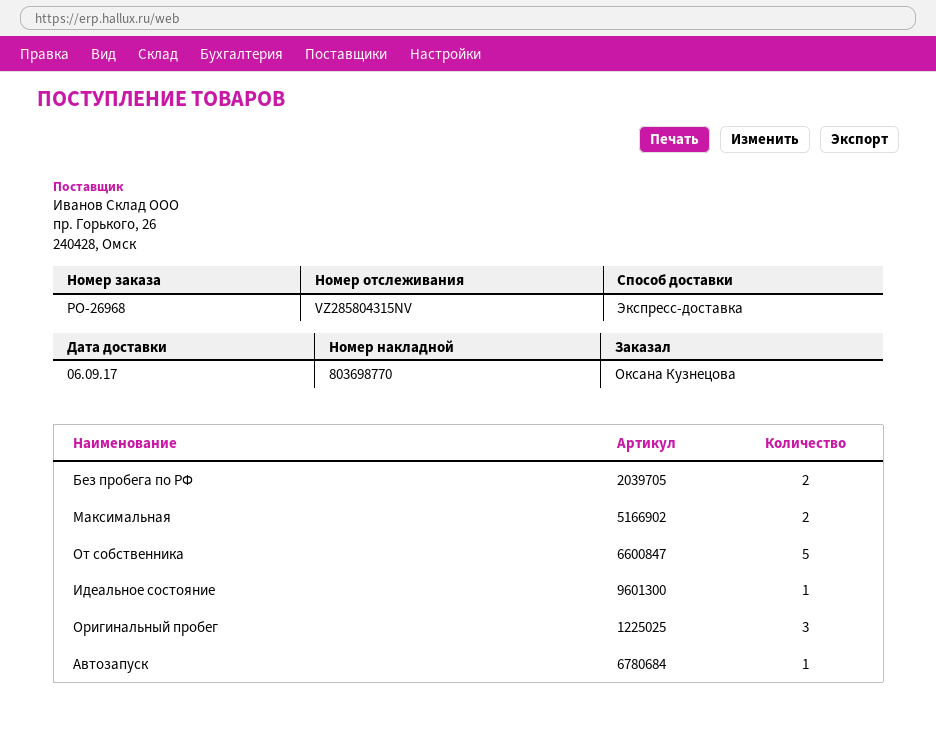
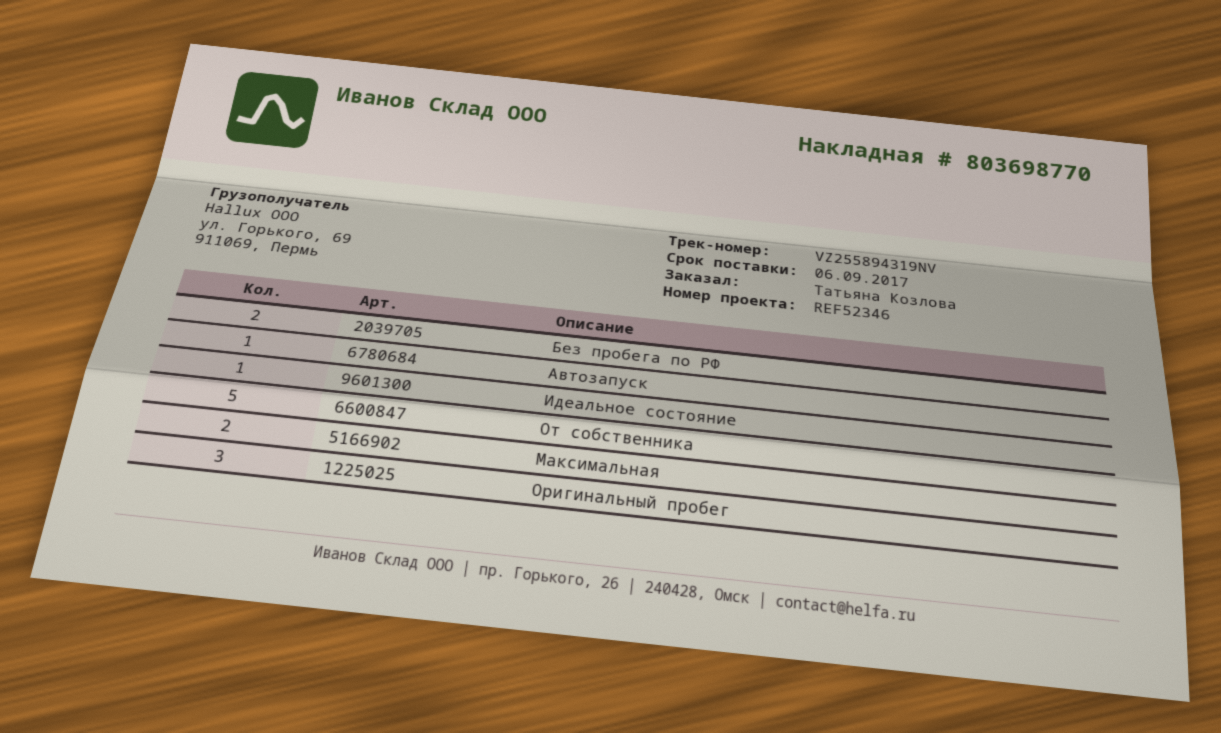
ordered by: Оксана Кузнецова -> Татьяна Козлова
tracking number: VZ285804315NV -> VZ255894319NV

